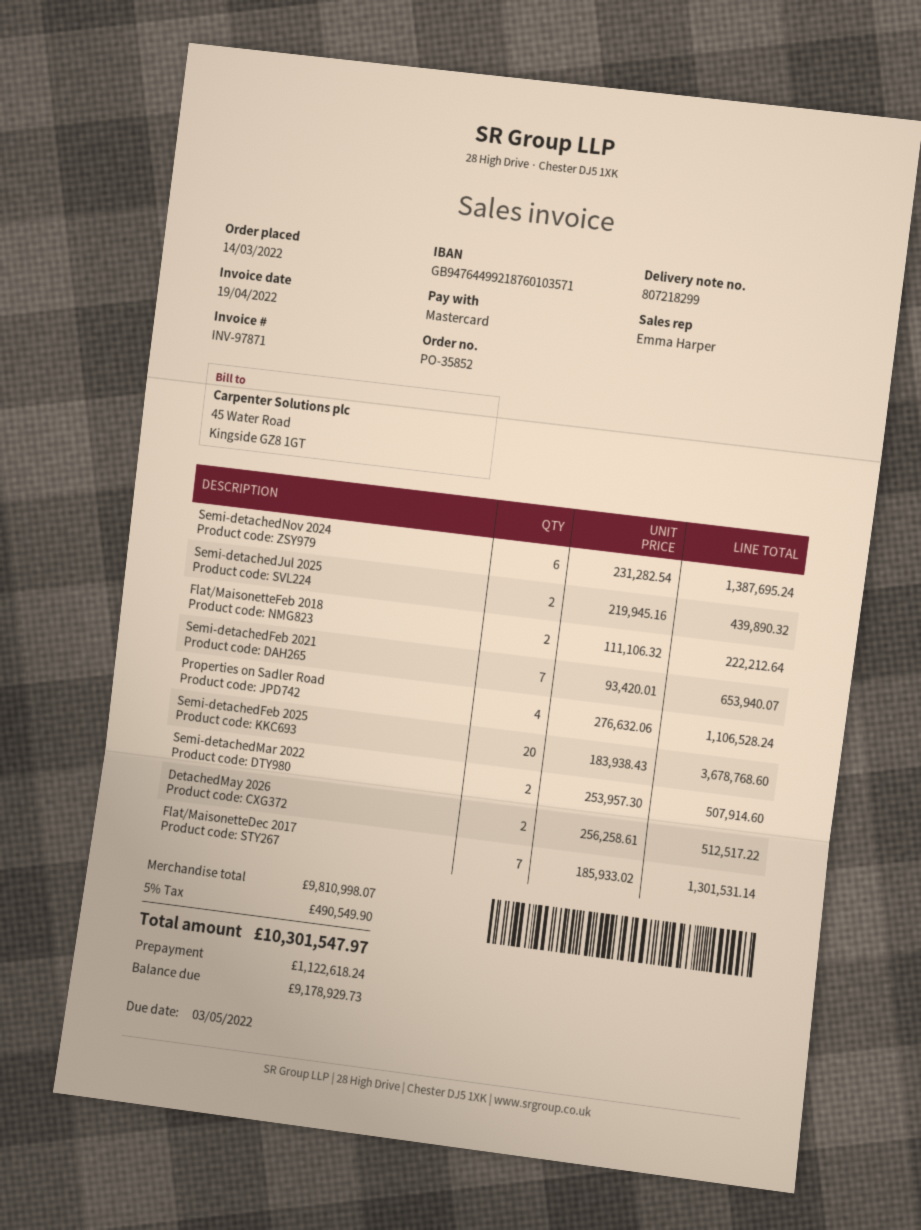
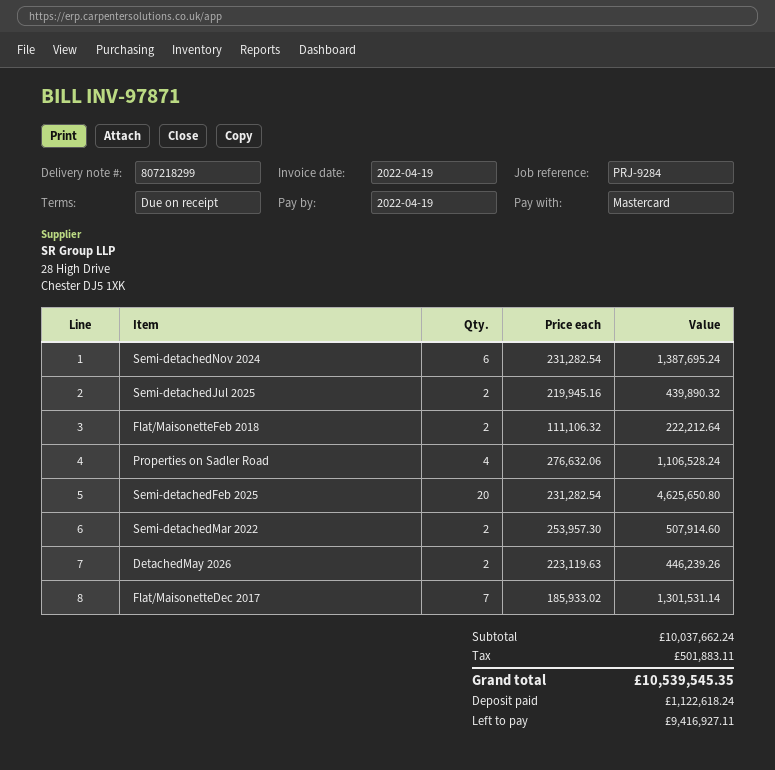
due date: 2022-05-03 -> 2022-04-19
Semi-detachedFeb 2021: 7 x 93420.01 = 653940.07 -> none
Semi-detachedFeb 2025: 20 x 183938.43 = 3678768.60 -> 20 x 231282.54 = 4625650.80
DetachedMay 2026: 2 x 256258.61 = 512517.22 -> 2 x 223119.63 = 446239.26
subtotal: 9810998.07 -> 10037662.24
tax: 490549.90 -> 501883.11
total: 10301547.97 -> 10539545.35
balance: 9178929.73 -> 9416927.11

